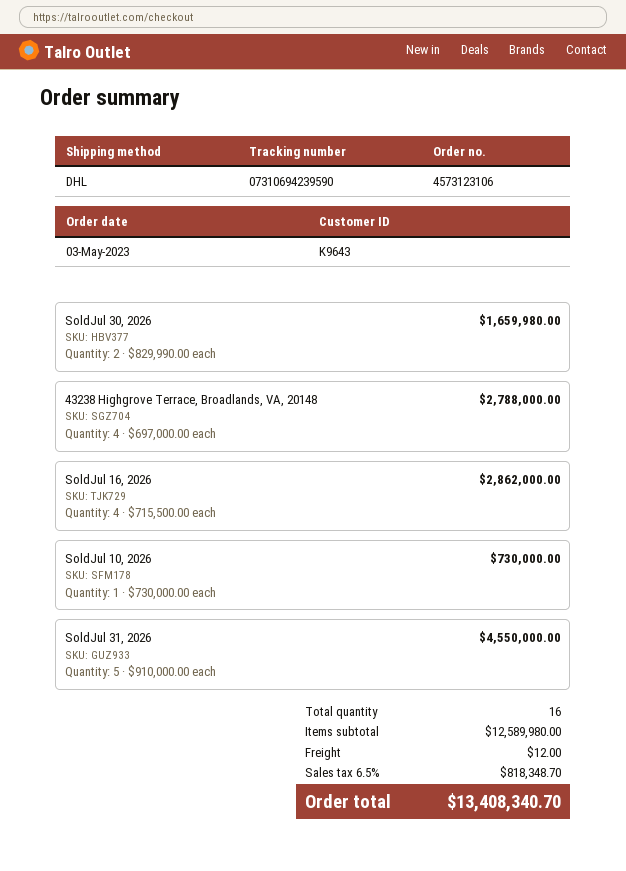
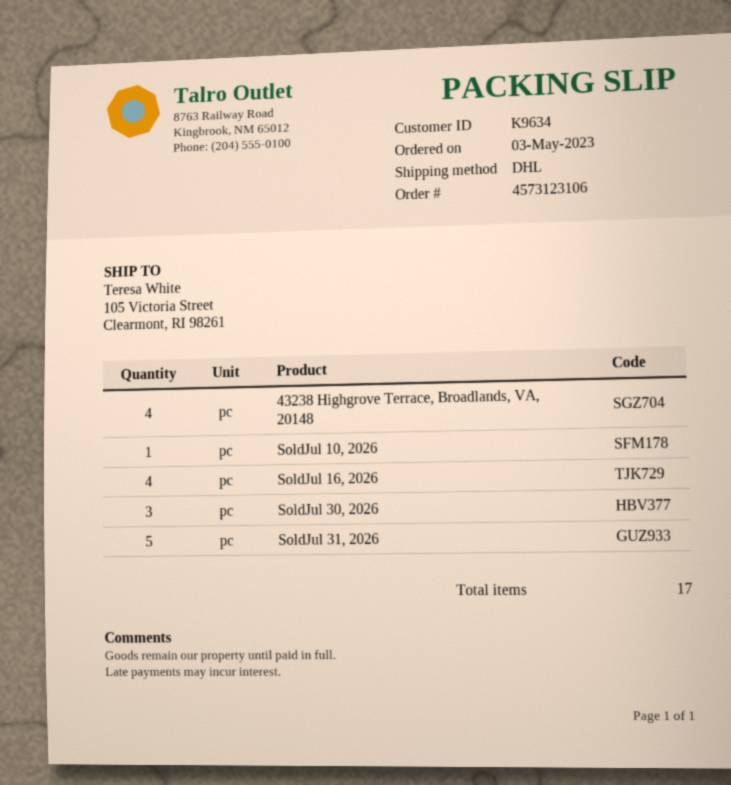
customer number: K9643 -> K9634
SoldJul 30, 2026: 2 -> 3
total quantity: 16 -> 17

